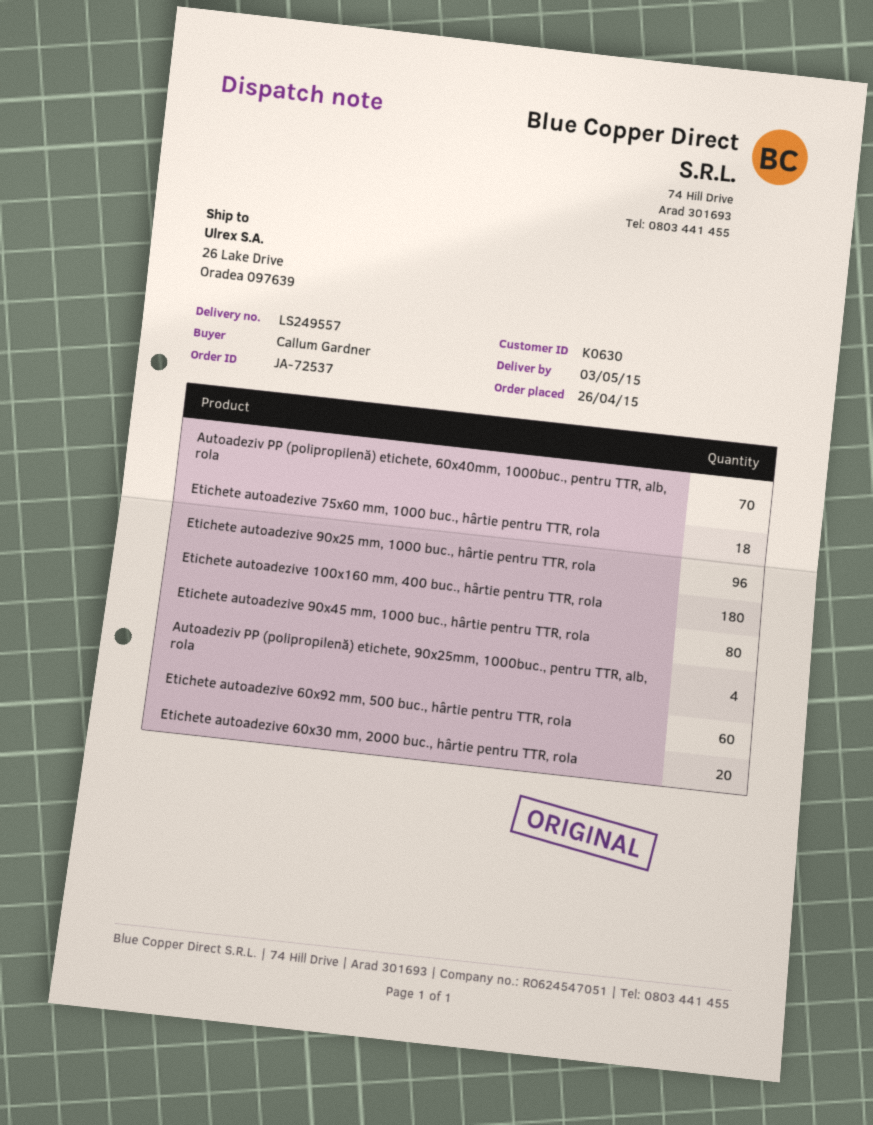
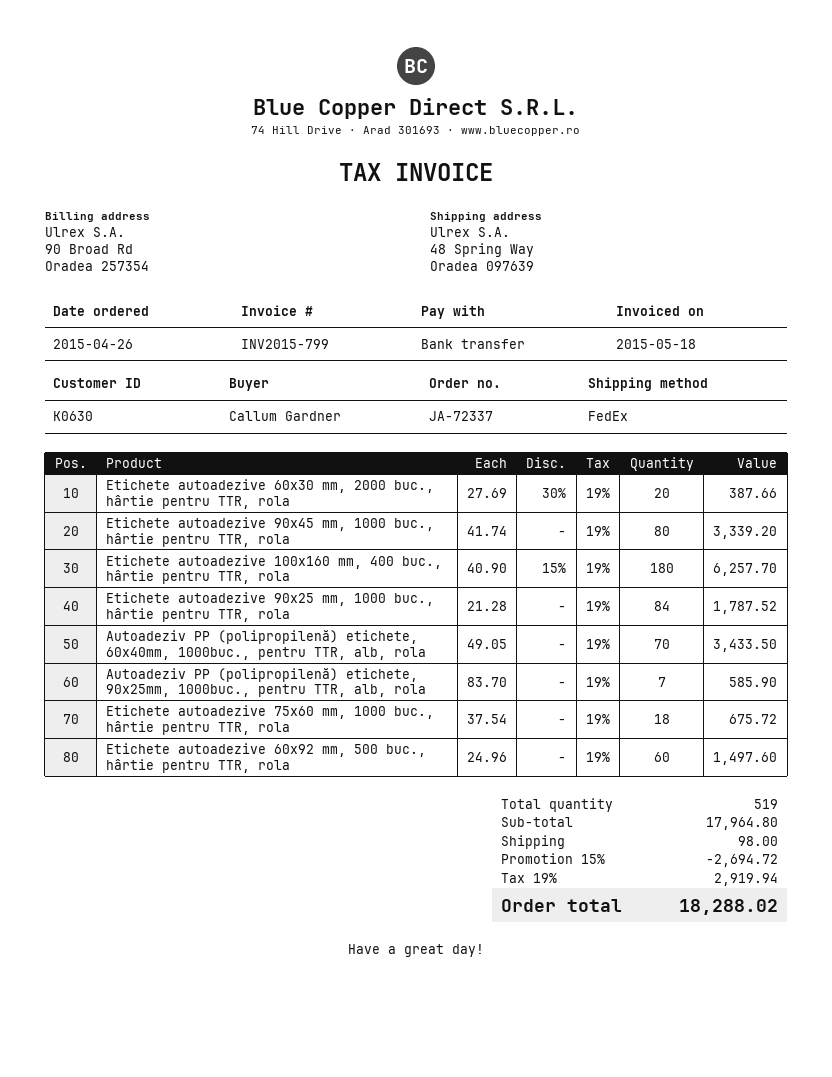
order number: JA-72537 -> JA-72337
ship to: 26 Lake Drive, Oradea 097639 -> 48 Spring Way, Oradea 097639
Etichete autoadezive 90x25 mm, 1000 buc., hârtie pentru TTR, rola: 96 -> 84
Autoadeziv PP (polipropilenă) etichete, 90x25mm, 1000buc., pentru TTR, alb, rola: 4 -> 7

